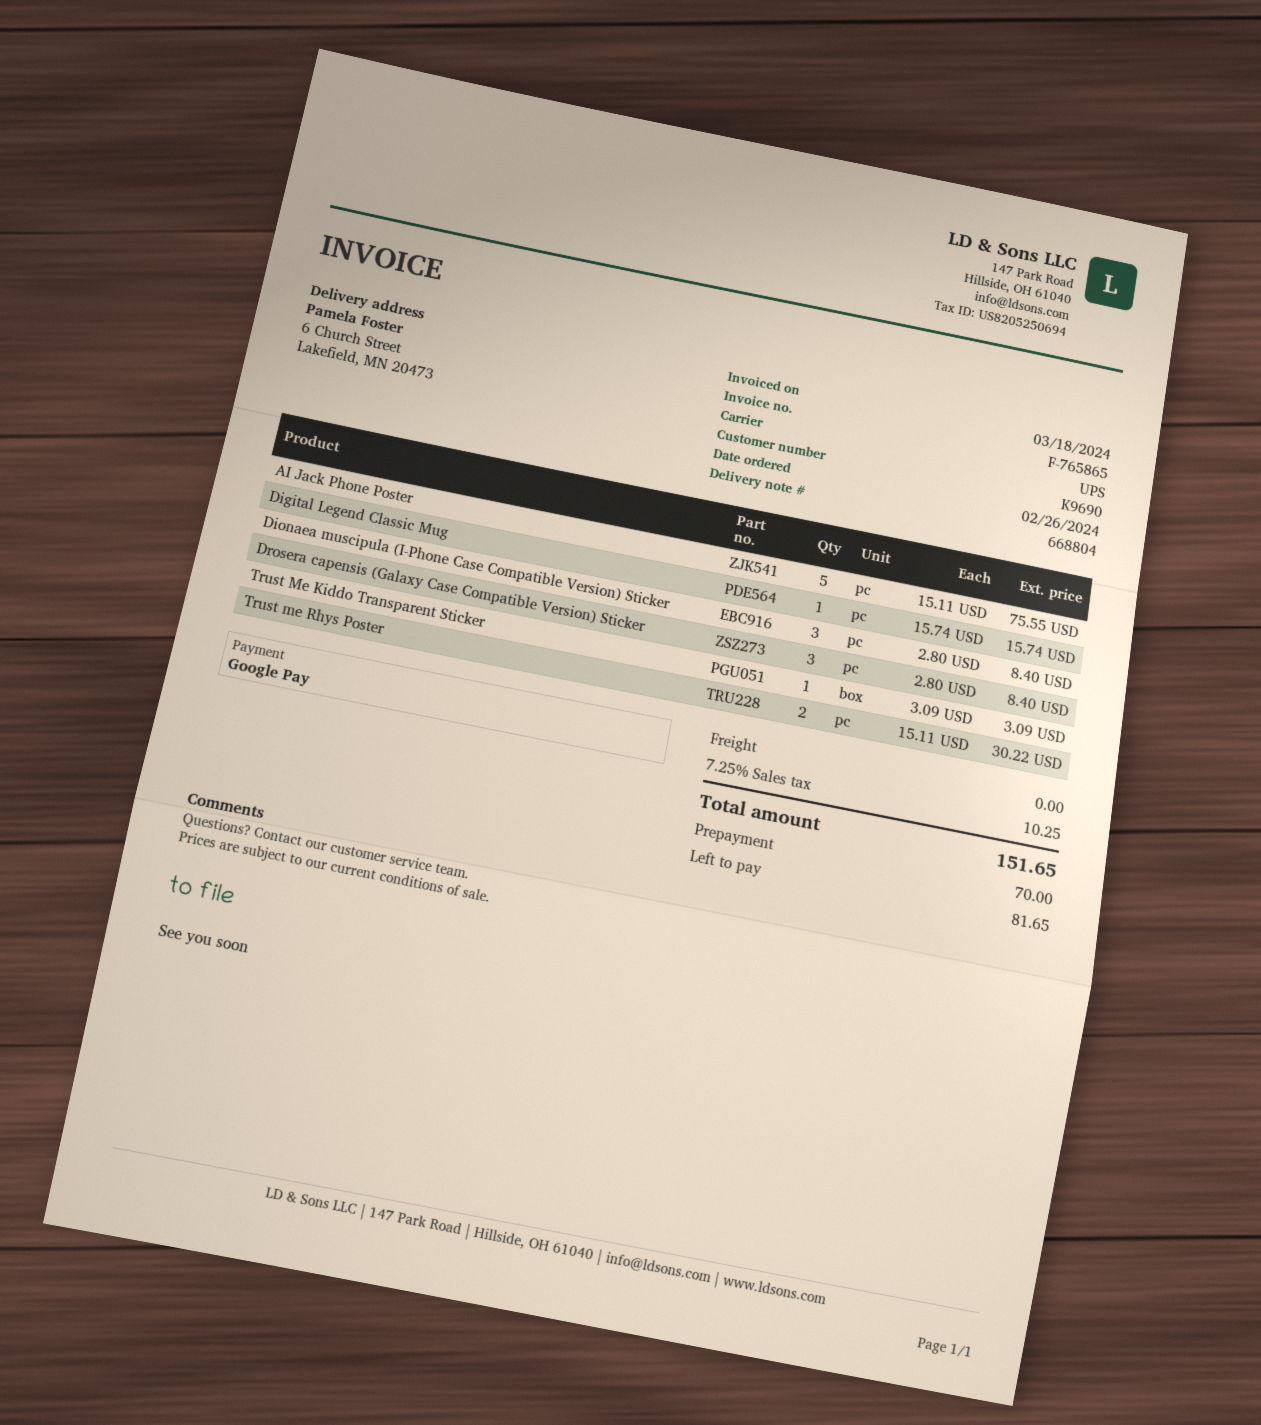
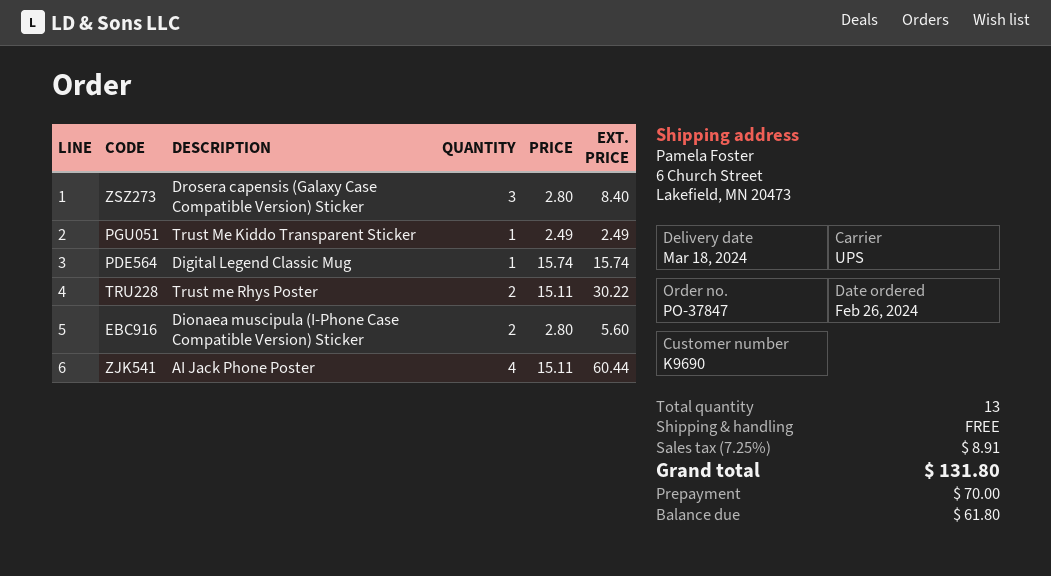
AI Jack Phone Poster: 5 x 15.11 = 75.55 -> 4 x 15.11 = 60.44
Dionaea muscipula (I-Phone Case Compatible Version) Sticker: 3 x 2.80 = 8.40 -> 2 x 2.80 = 5.60
Trust Me Kiddo Transparent Sticker: 1 x 3.09 = 3.09 -> 1 x 2.49 = 2.49
tax: 7.25% = 10.25 -> 7.25% = 8.91
total: 151.65 -> 131.80
balance: 81.65 -> 61.80

